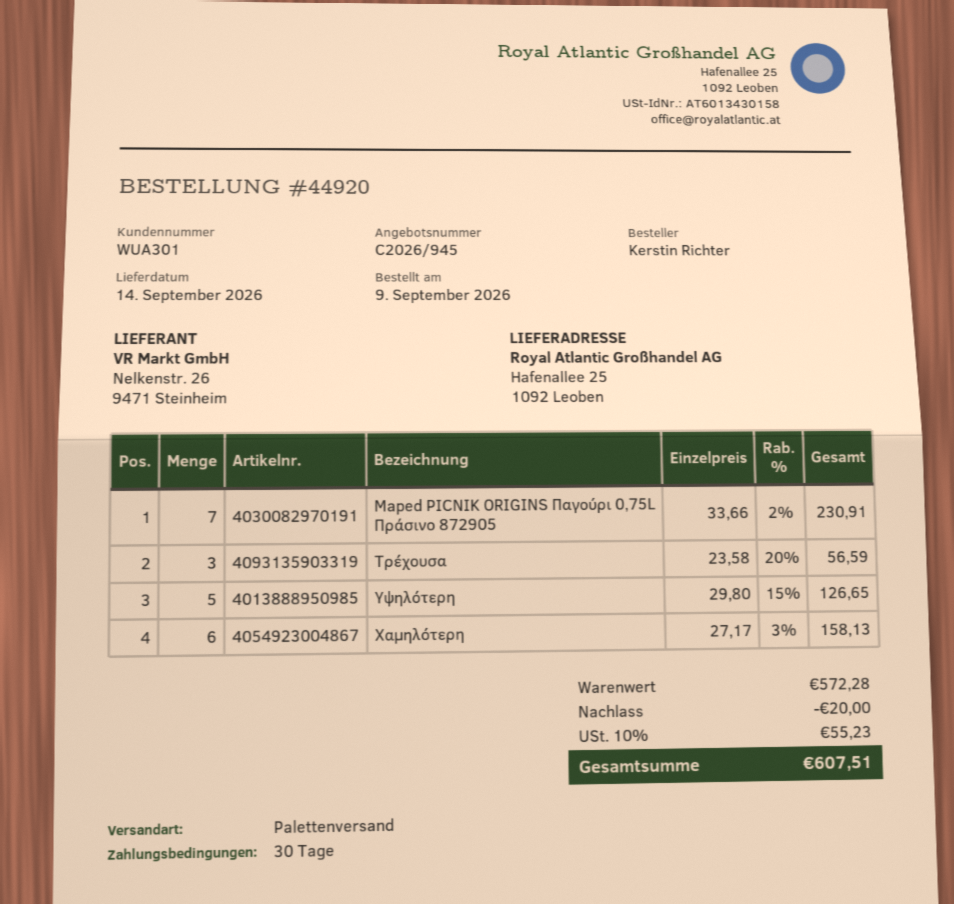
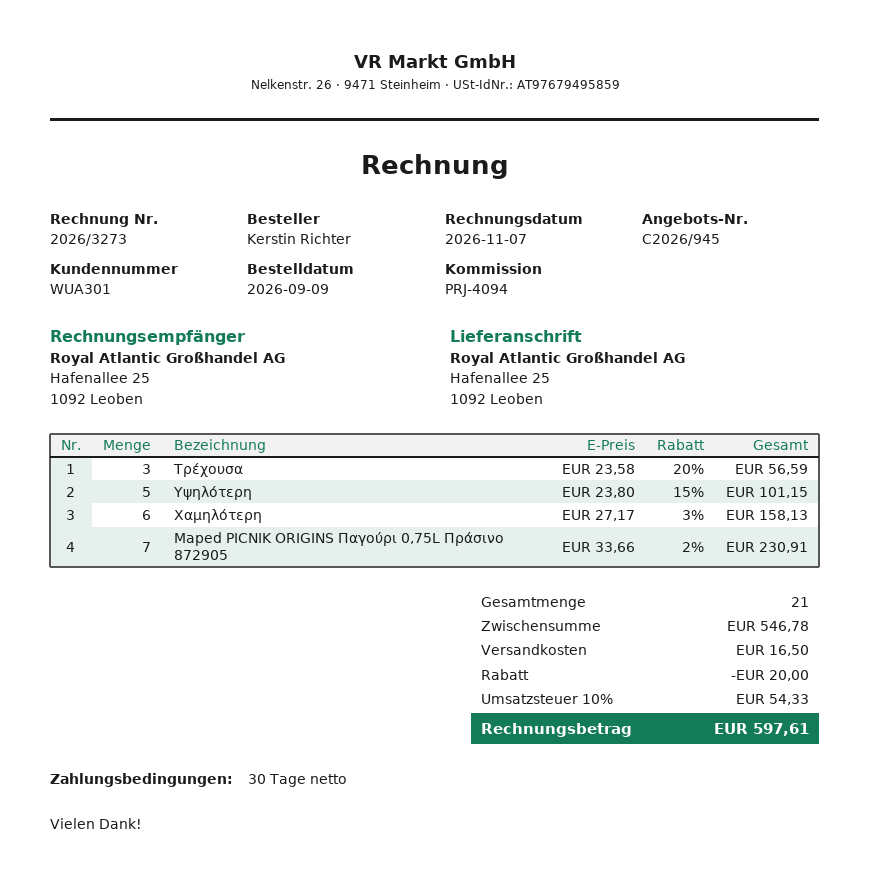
Υψηλότερη: 5 x 29.80 - 15% = 126.65 -> 5 x 23.80 - 15% = 101.15
subtotal: 572.28 -> 546.78
shipping: none -> 16.50
tax: 10% = 55.23 -> 10% = 54.33
total: 607.51 -> 597.61

